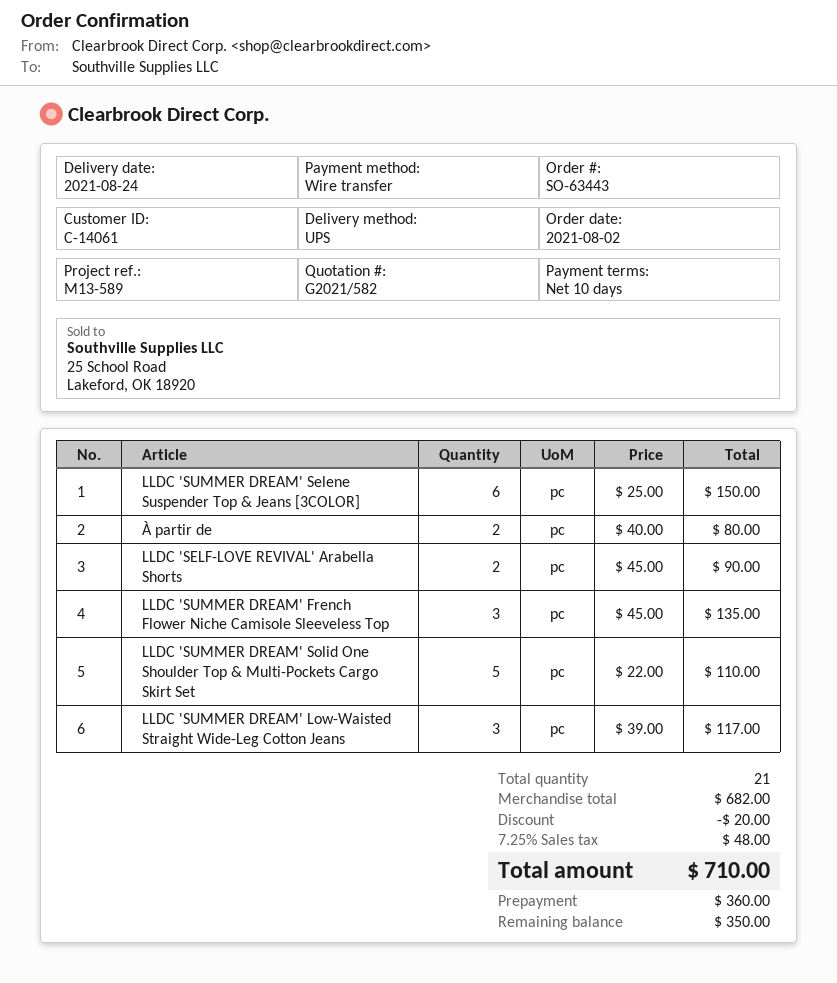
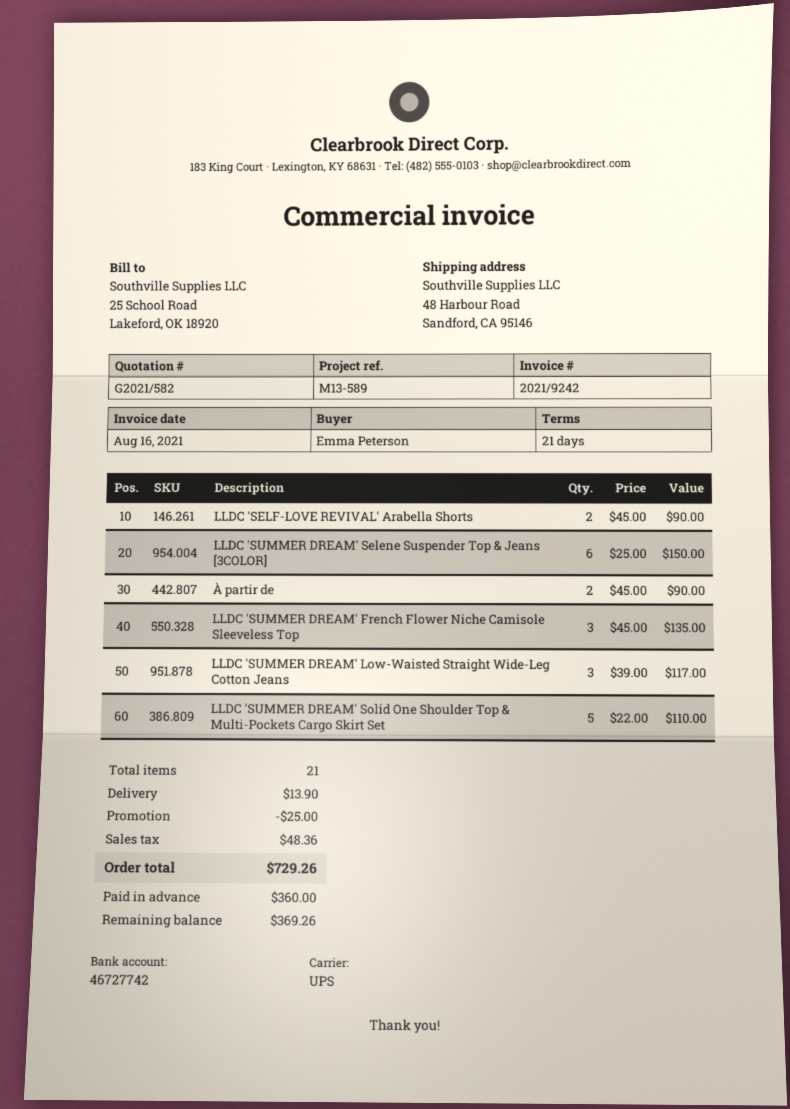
payment terms: 10 days -> 21 days
À partir de: 2 x 40.00 = 80.00 -> 2 x 45.00 = 90.00
discount: 20.00 -> 25.00
shipping: none -> 13.90
tax: 48.00 -> 48.36
total: 710.00 -> 729.26
balance: 350.00 -> 369.26

